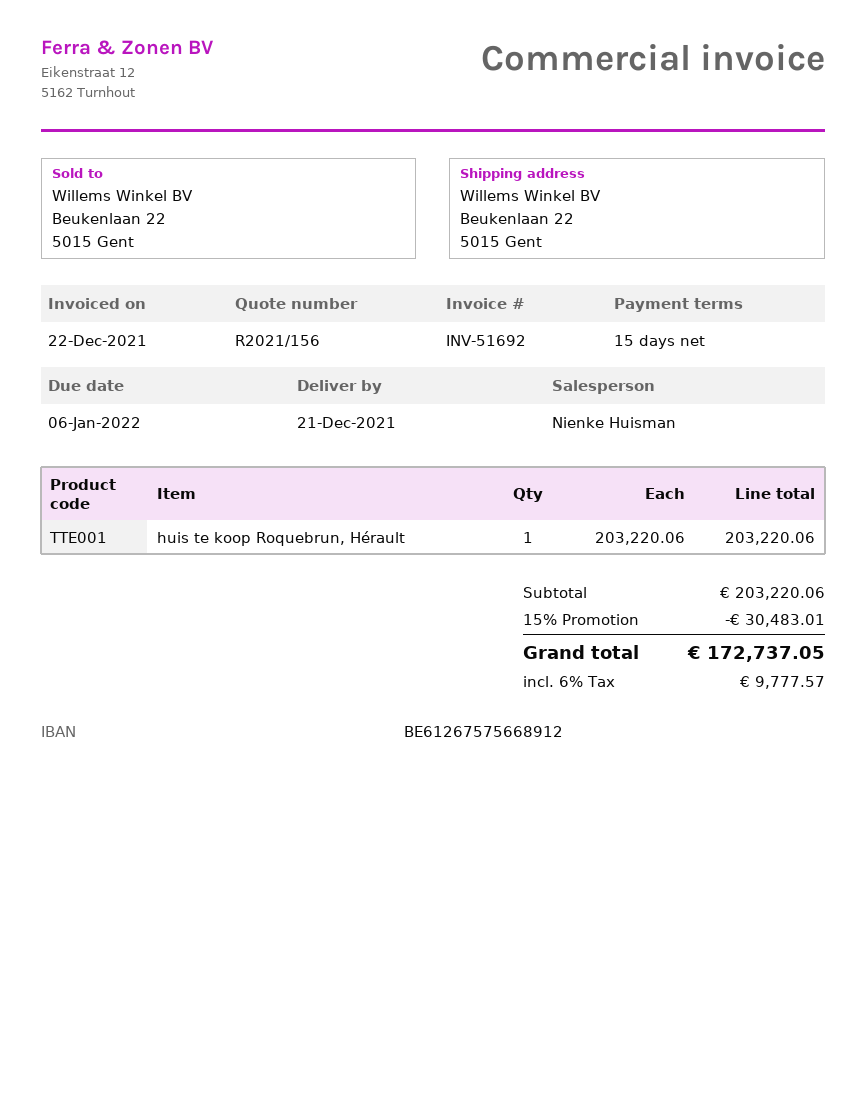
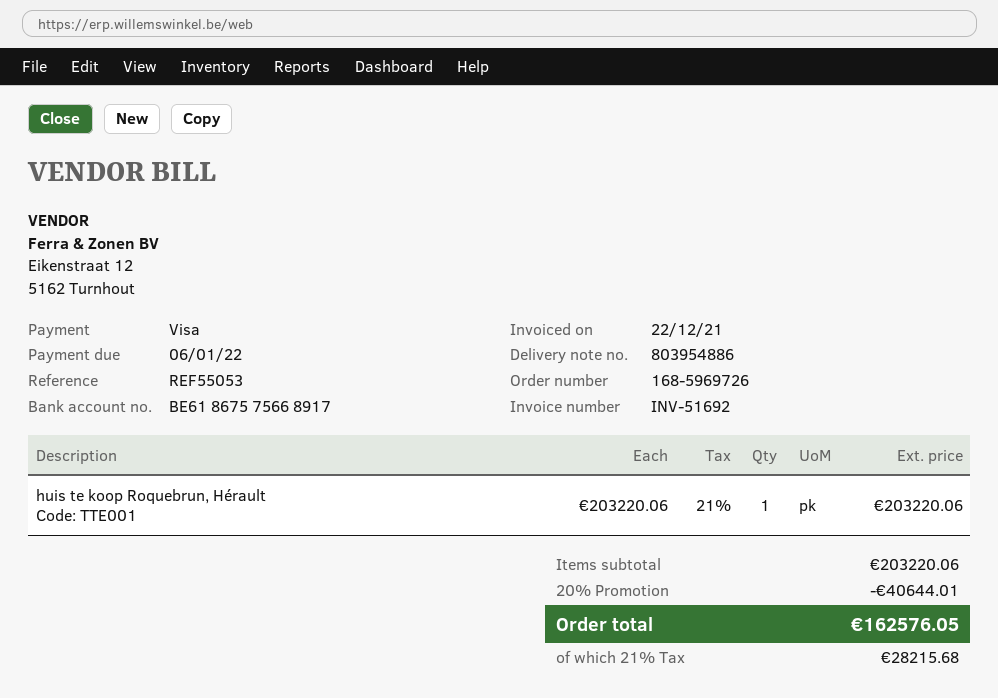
bank account: BE61267575668912 -> BE61867575668917
discount: 15% = 30483.01 -> 20% = 40644.01
tax: 6% = 9777.57 -> 21% = 28215.68
total: 172737.05 -> 162576.05

